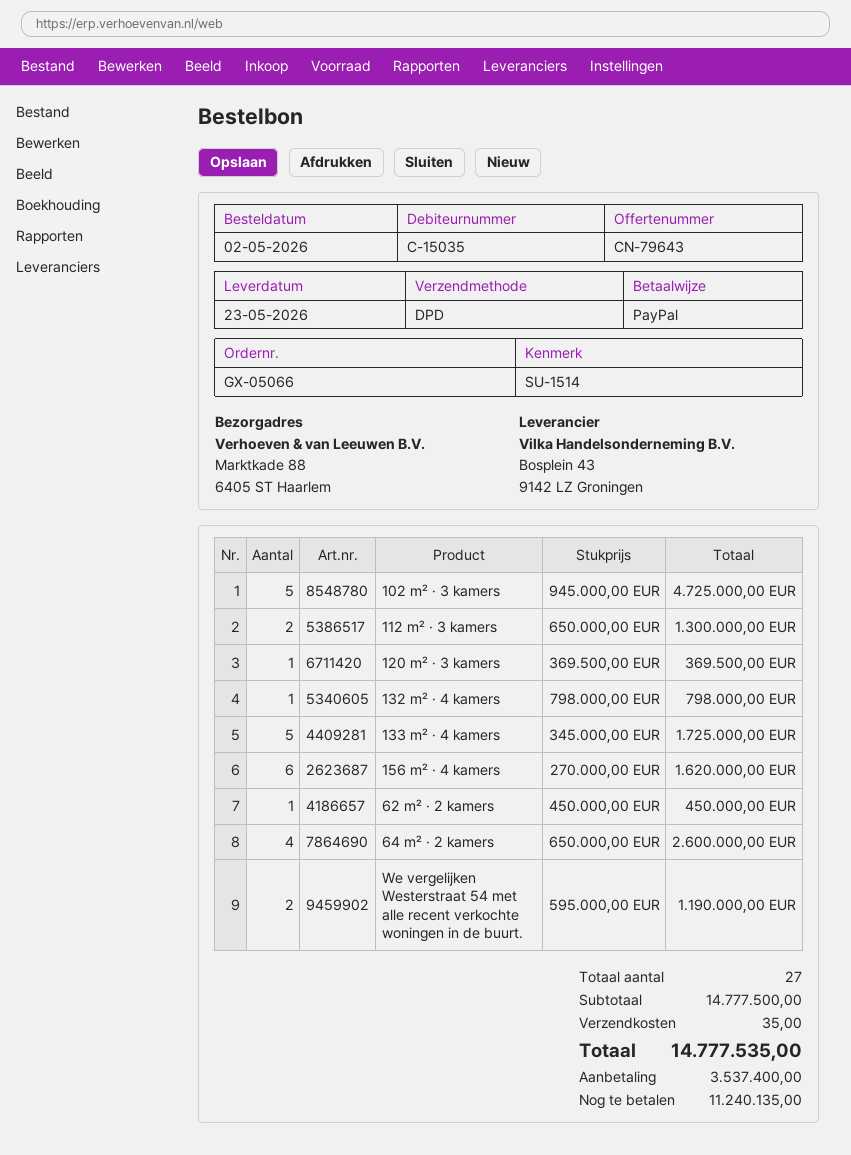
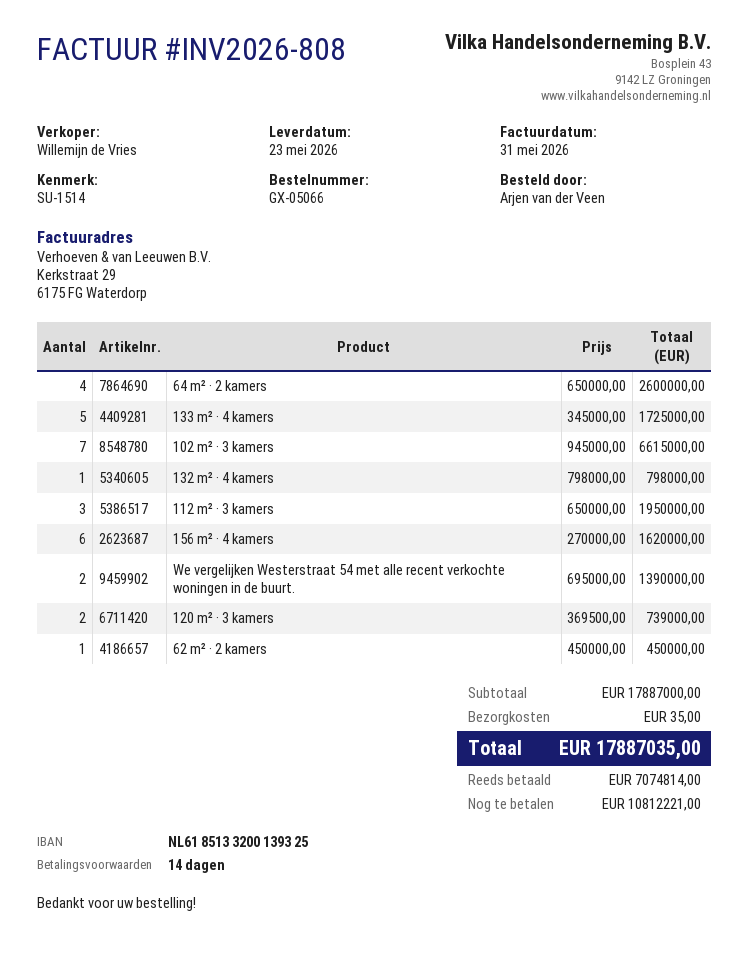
102 m² · 3 kamers: 5 x 945000.00 = 4725000.00 -> 7 x 945000.00 = 6615000.00
112 m² · 3 kamers: 2 x 650000.00 = 1300000.00 -> 3 x 650000.00 = 1950000.00
120 m² · 3 kamers: 1 x 369500.00 = 369500.00 -> 2 x 369500.00 = 739000.00
We vergelijken Westerstraat 54 met alle recent verkochte woningen in de buurt.: 2 x 595000.00 = 1190000.00 -> 2 x 695000.00 = 1390000.00
subtotal: 14777500.00 -> 17887000.00
total: 14777535.00 -> 17887035.00
deposit: 3537400.00 -> 7074814.00
balance: 11240135.00 -> 10812221.00

